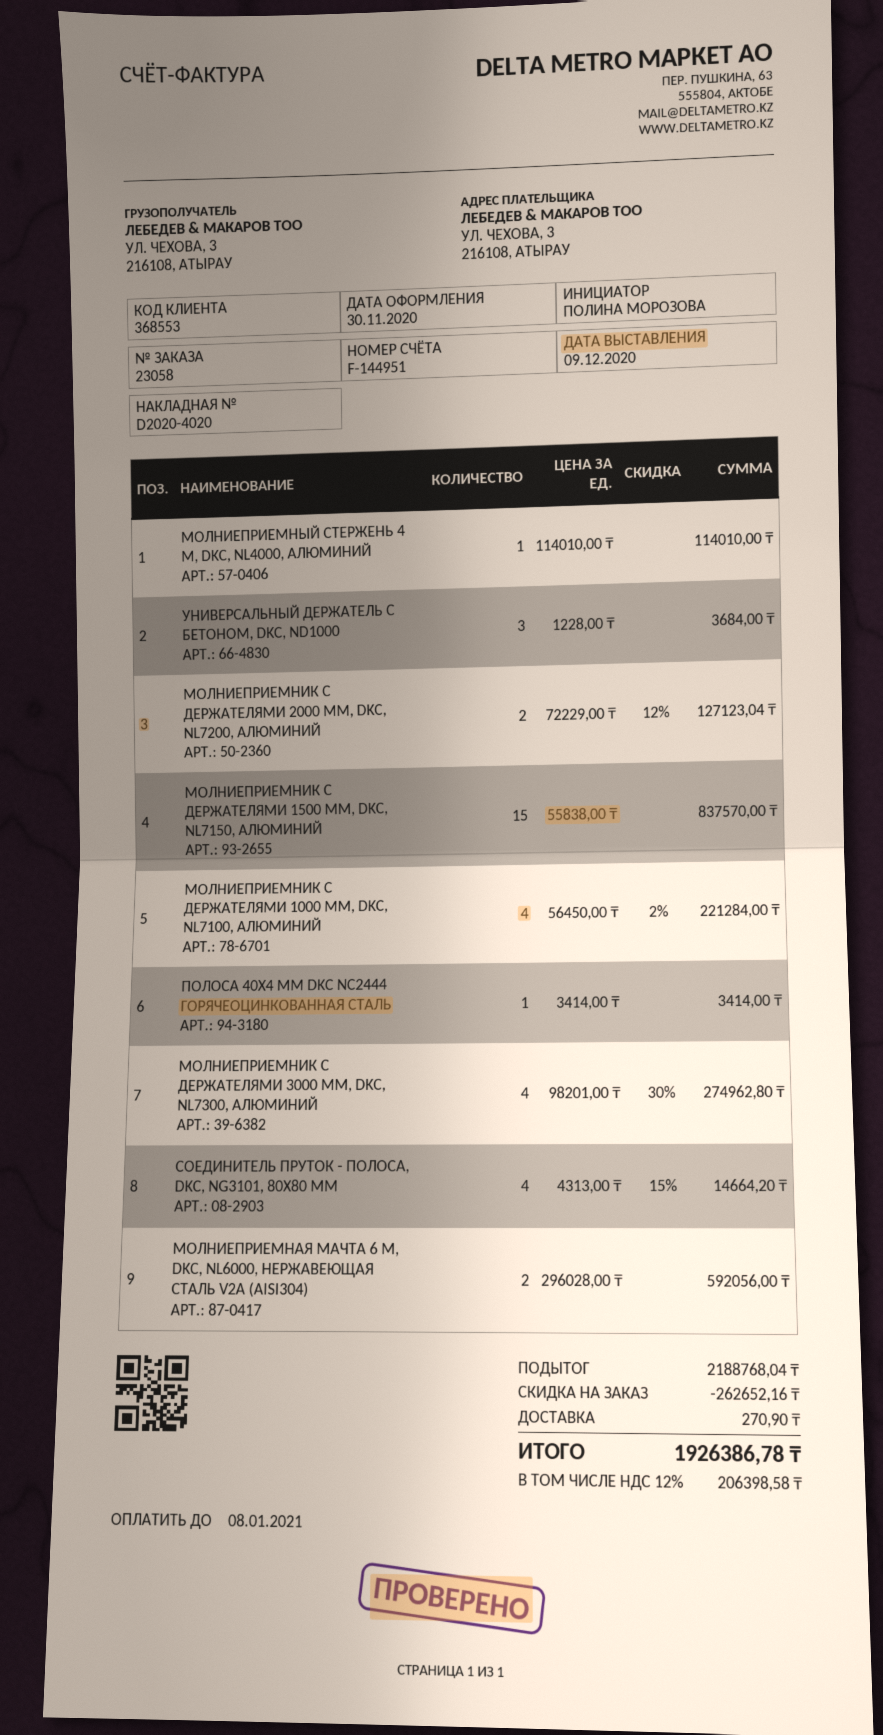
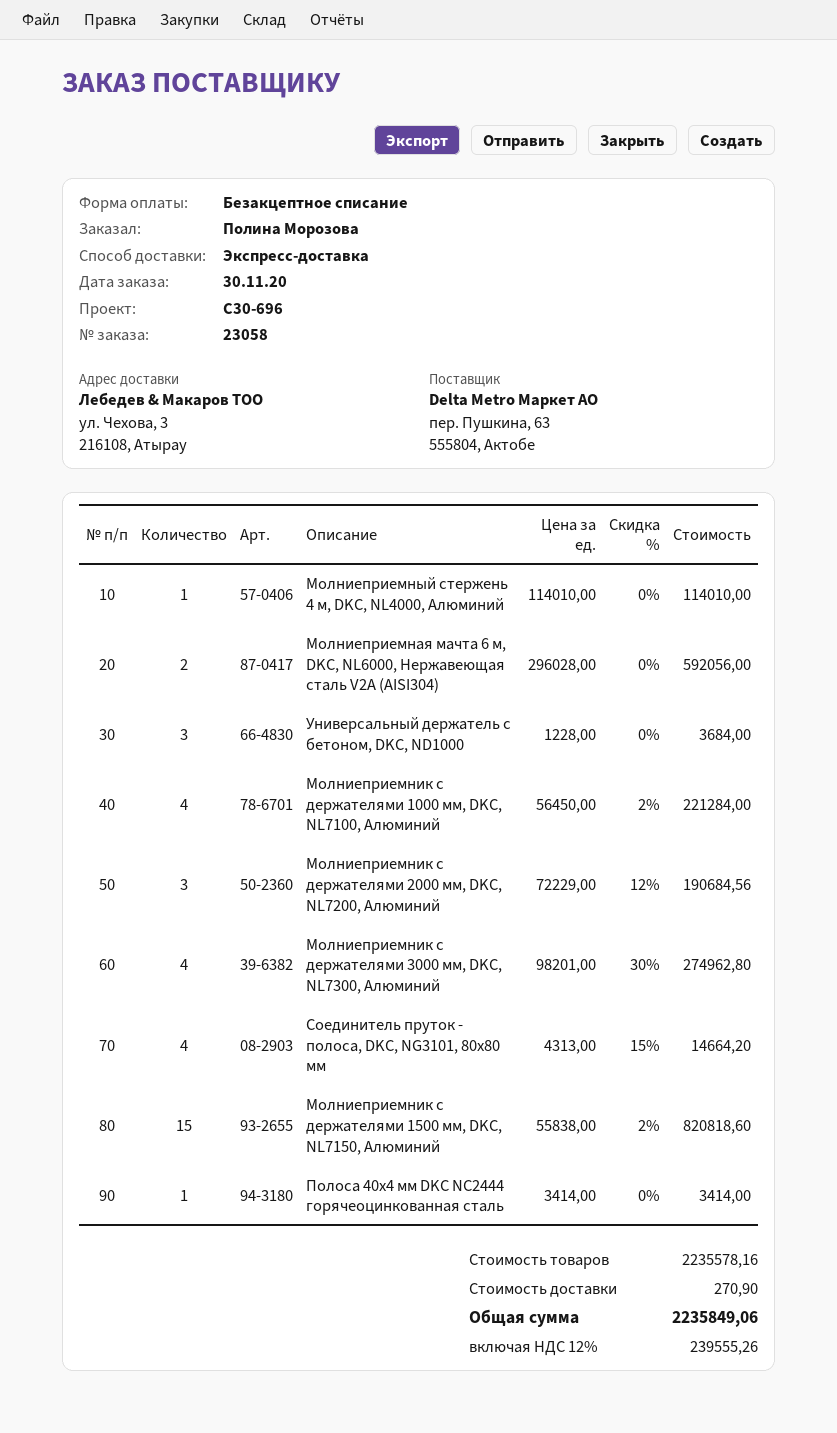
МОЛНИЕПРИЕМНИК С ДЕРЖАТЕЛЯМИ 2000 ММ, DKC, NL7200, АЛЮМИНИЙ: 2 x 72229.00 - 12% = 127123.04 -> 3 x 72229.00 - 12% = 190684.56
МОЛНИЕПРИЕМНИК С ДЕРЖАТЕЛЯМИ 1500 ММ, DKC, NL7150, АЛЮМИНИЙ: 15 x 55838.00 = 837570.00 -> 15 x 55838.00 - 2% = 820818.60
subtotal: 2188768.04 -> 2235578.16
discount: 262652.16 -> none
tax: 12% = 206398.58 -> 12% = 239555.26
total: 1926386.78 -> 2235849.06

